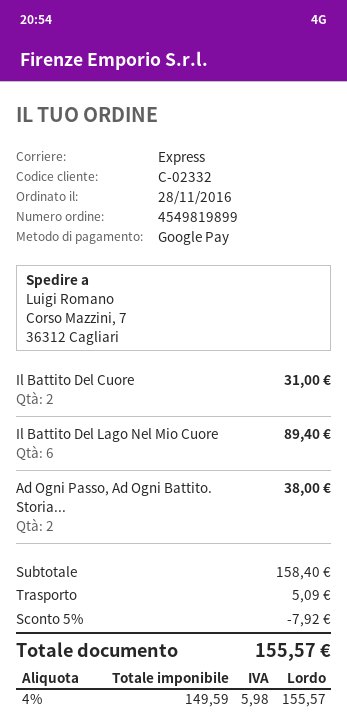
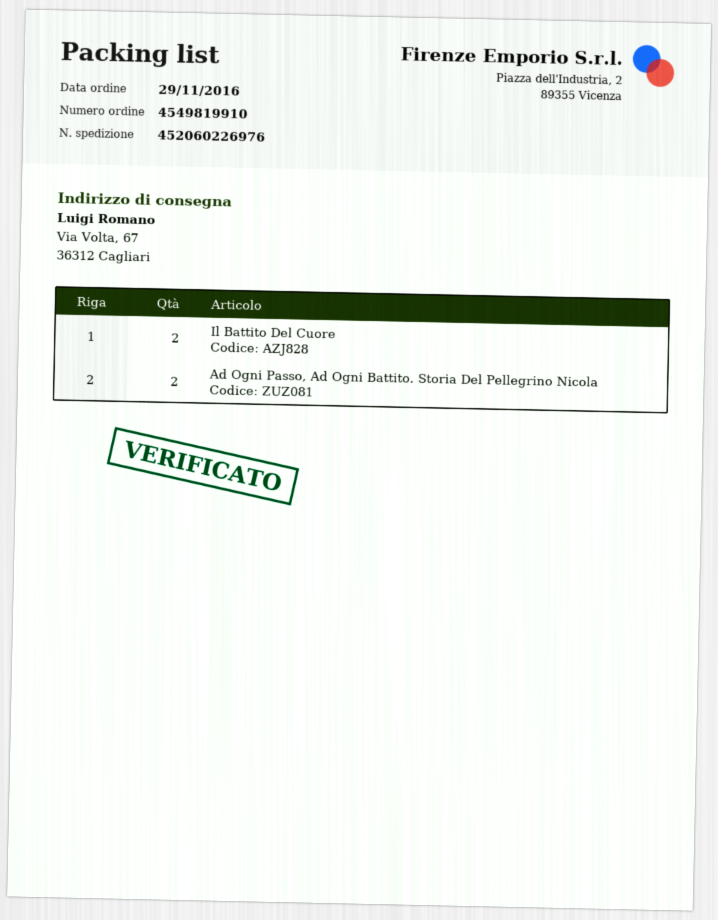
order number: 4549819899 -> 4549819910
order date: 2016-11-28 -> 2016-11-29
ship to: Corso Mazzini, 7, 36312 Cagliari -> Via Volta, 67, 36312 Cagliari
Il Battito Del Lago Nel Mio Cuore: 6 -> none

